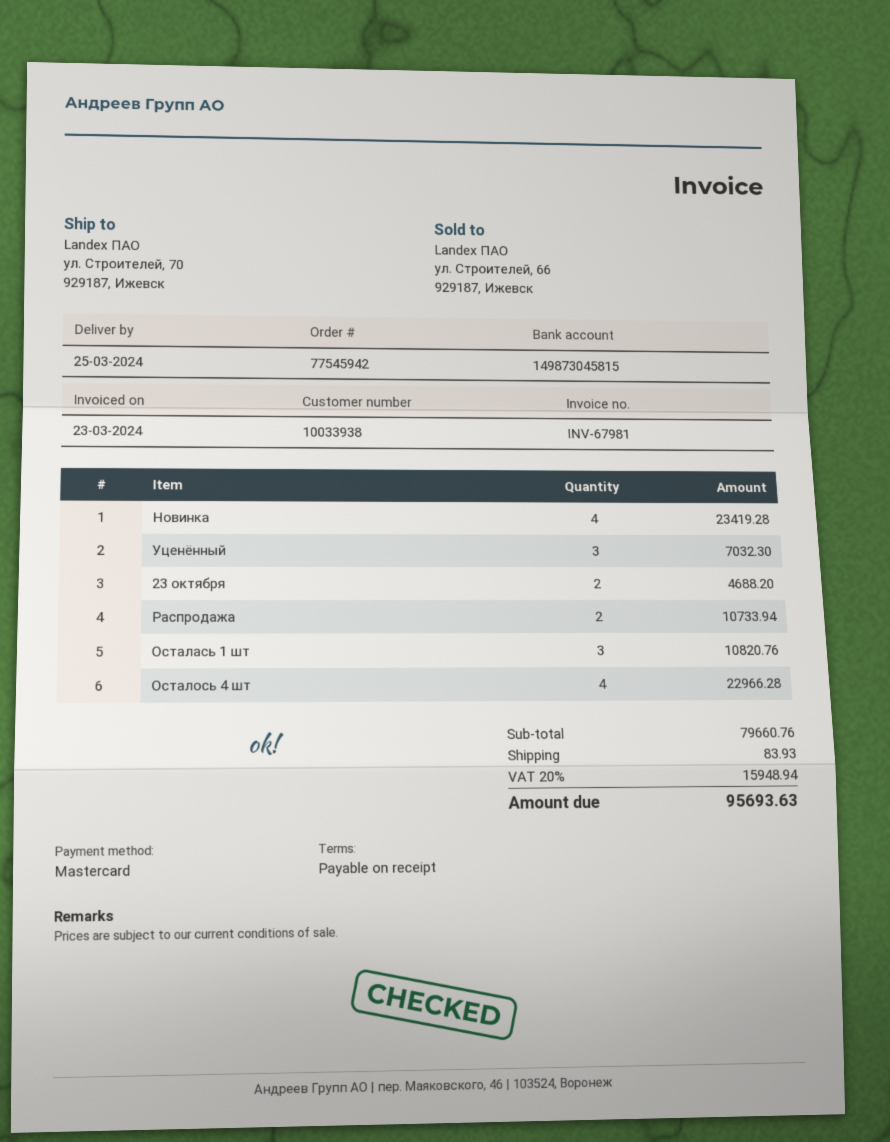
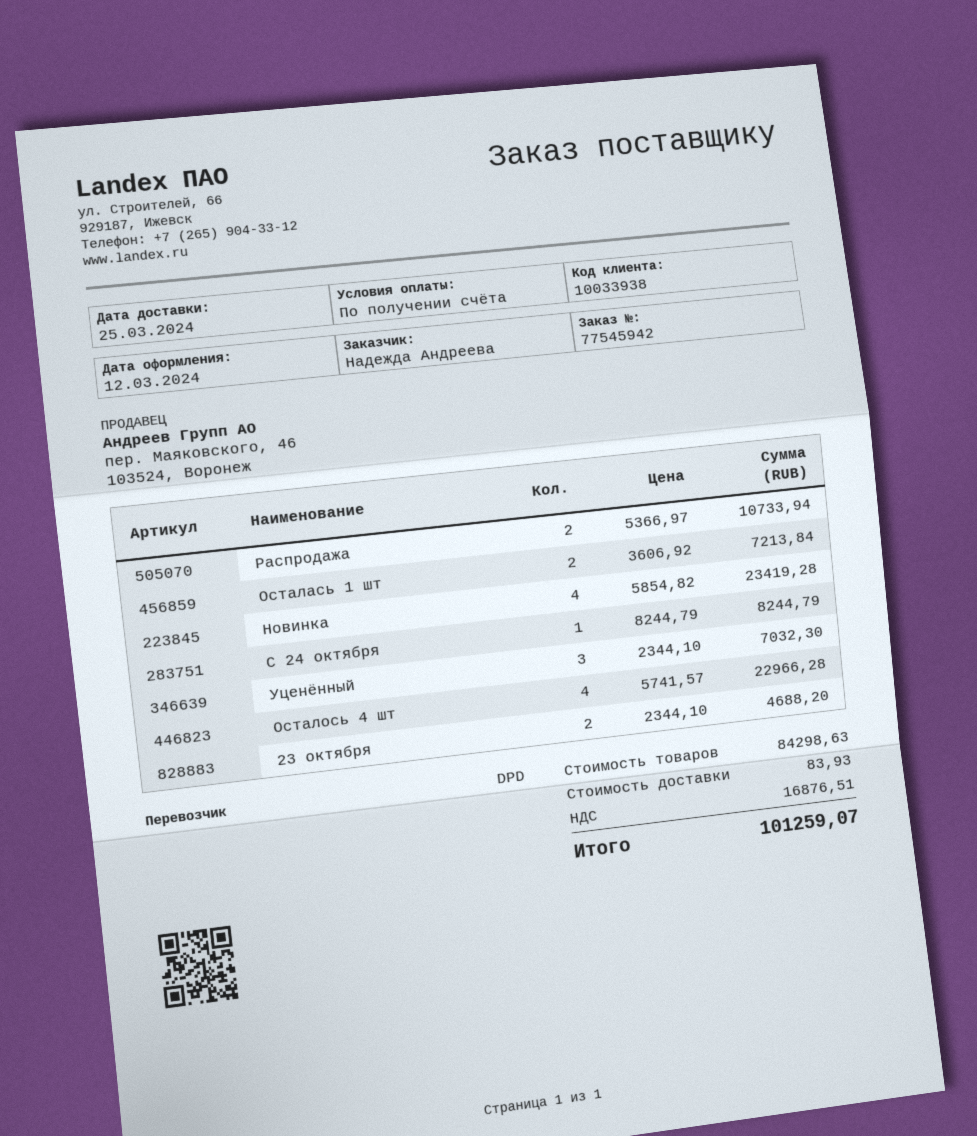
Осталась 1 шт: 3 for 10820.76 -> 2 for 7213.84
С 24 октября: none -> 1 for 8244.79
subtotal: 79660.76 -> 84298.63
tax: 15948.94 -> 16876.51
total: 95693.63 -> 101259.07

